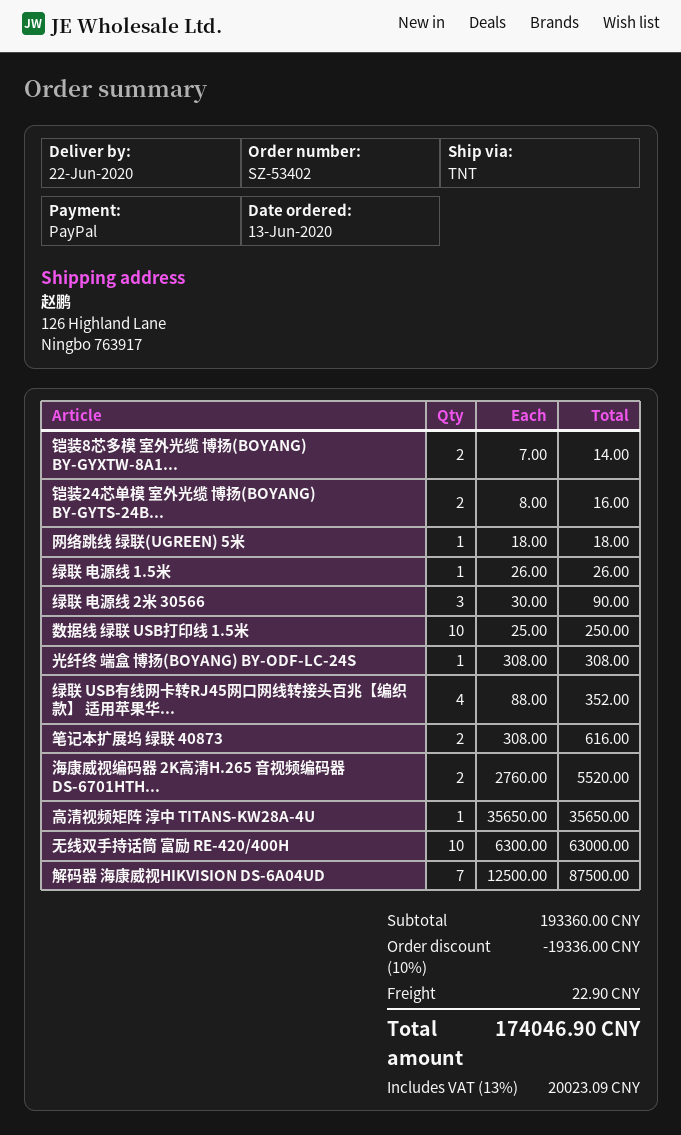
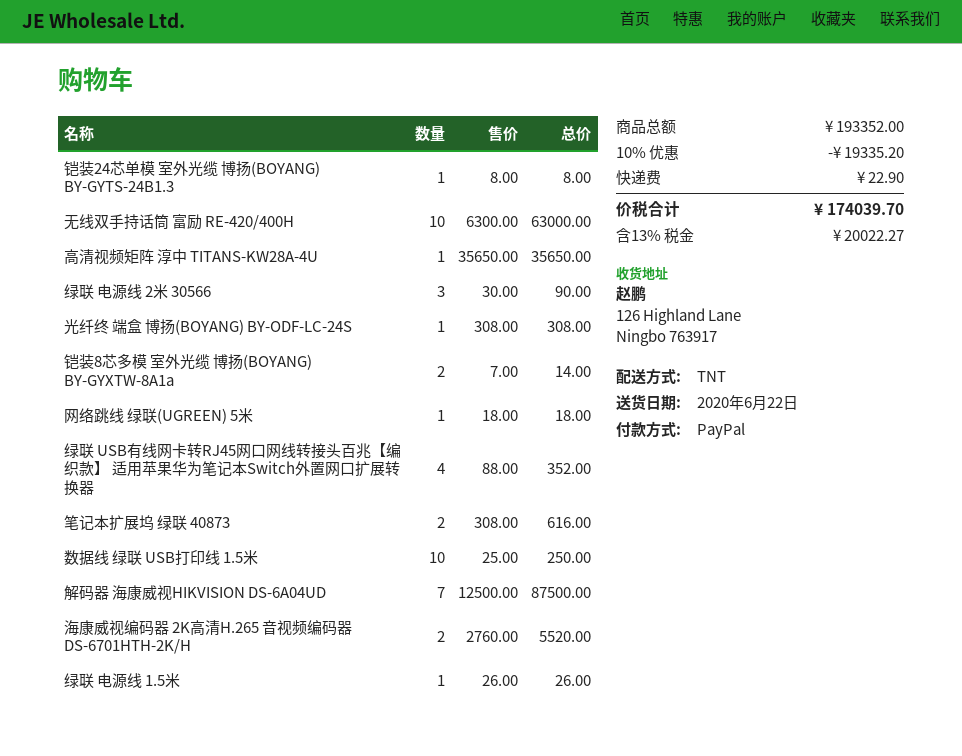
铠装24芯单模 室外光缆 博扬(BOYANG) BY-GYTS-24B...: 2 x 8.00 = 16.00 -> 1 x 8.00 = 8.00
subtotal: 193360.00 -> 193352.00
discount: 10% = 19336.00 -> 10% = 19335.20
tax: 13% = 20023.09 -> 13% = 20022.27
total: 174046.90 -> 174039.70

